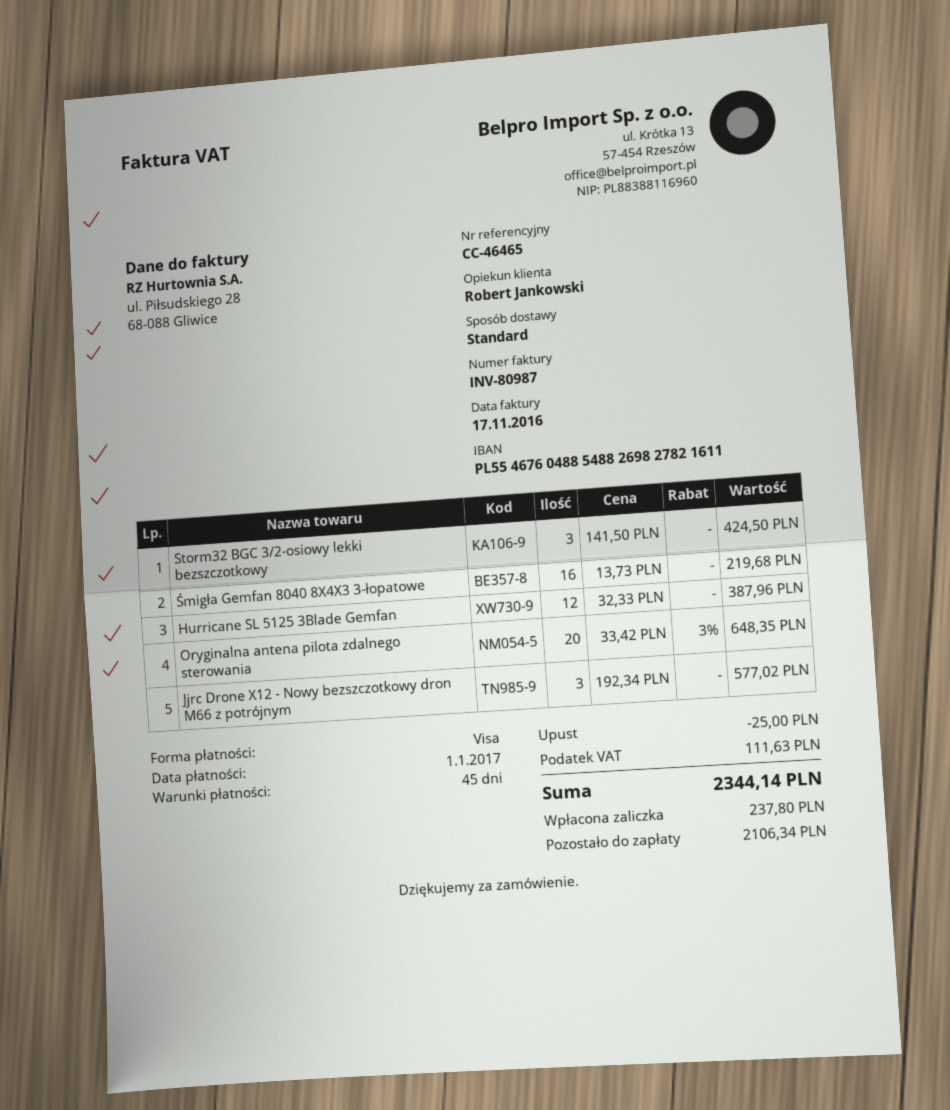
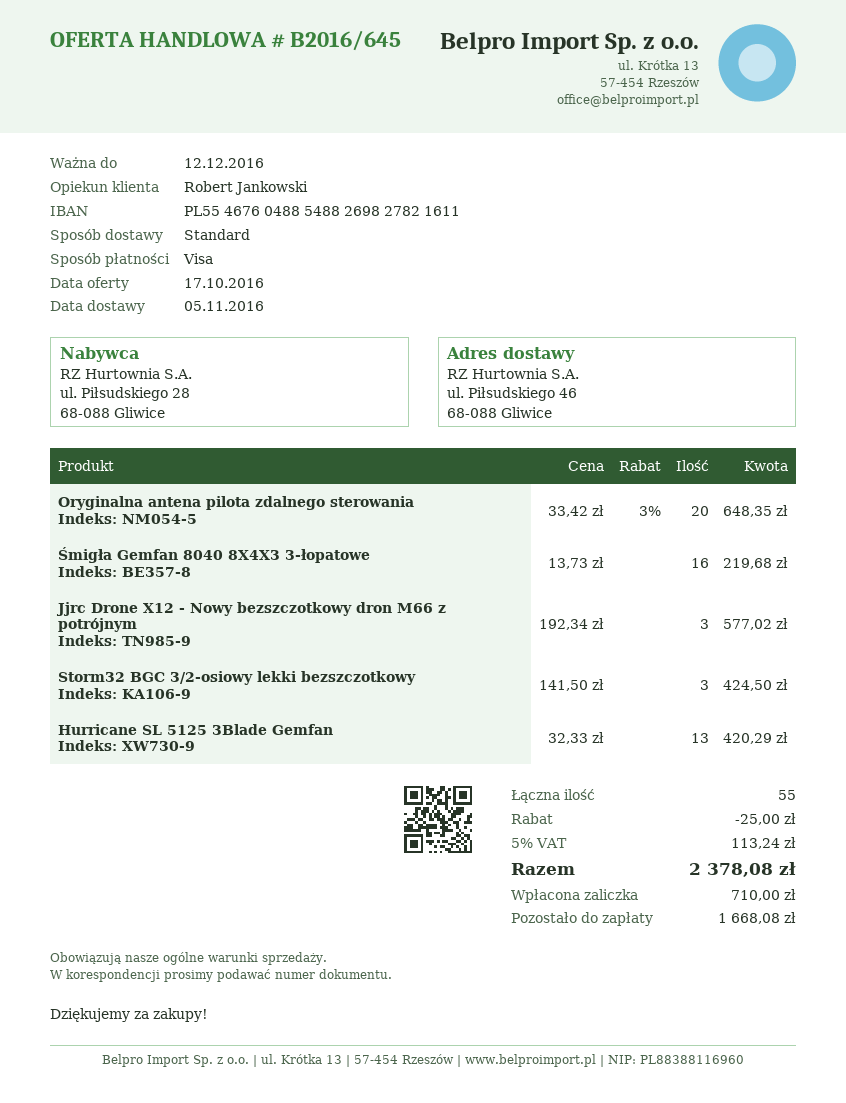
Hurricane SL 5125 3Blade Gemfan: 12 x 32.33 = 387.96 -> 13 x 32.33 = 420.29
tax: 111.63 -> 113.24
total: 2344.14 -> 2378.08
deposit: 237.80 -> 710.00
balance: 2106.34 -> 1668.08

